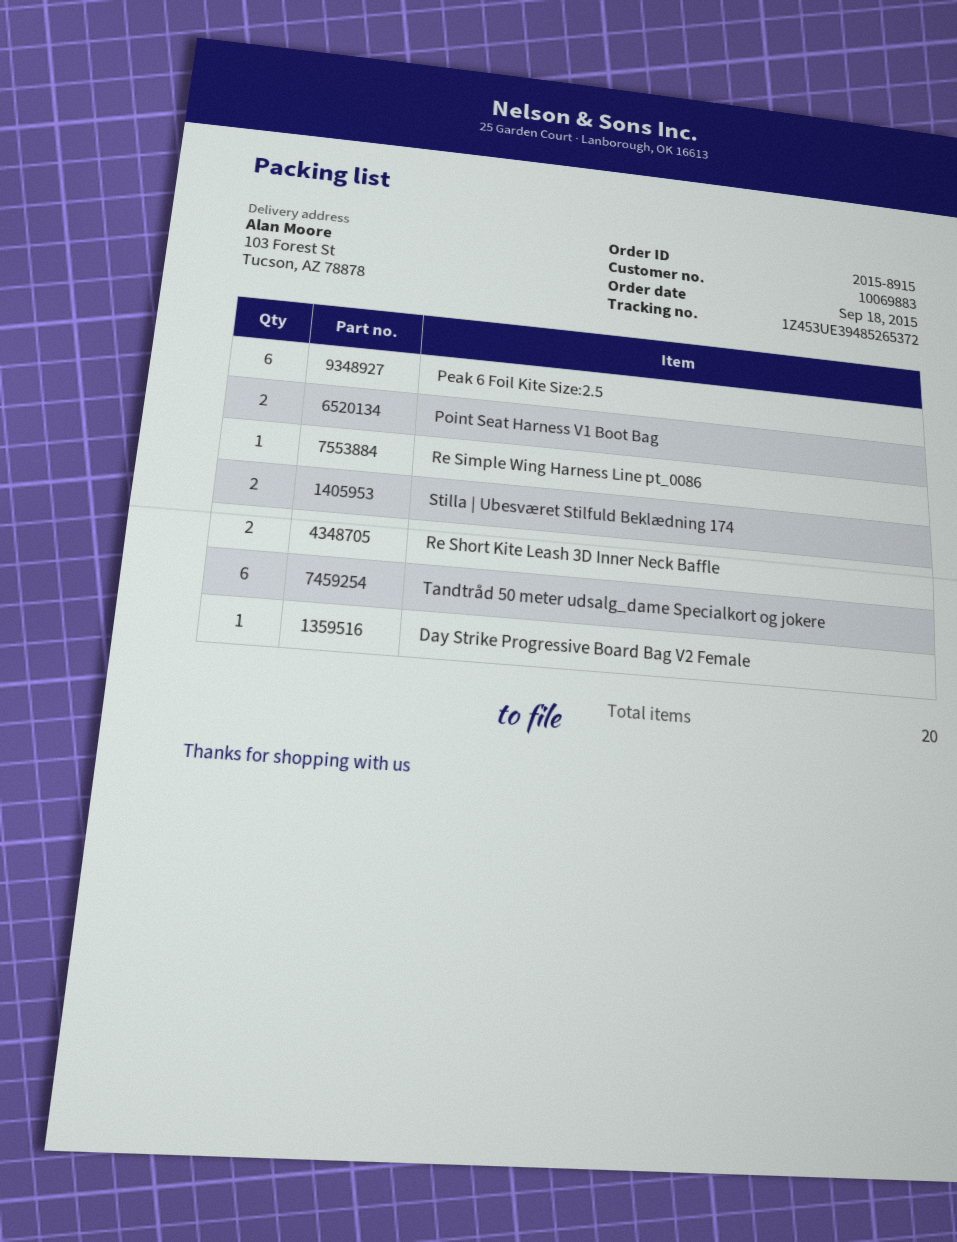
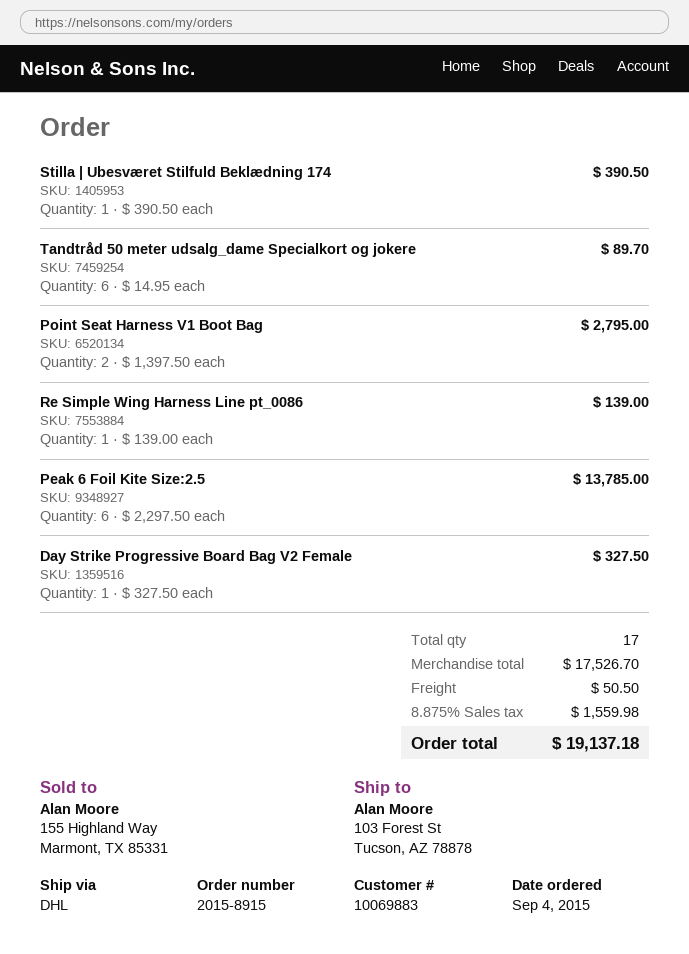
order date: 2015-09-18 -> 2015-09-04
Stilla | Ubesværet Stilfuld Beklædning 174: 2 -> 1
Re Short Kite Leash 3D Inner Neck Baffle: 2 -> none
total quantity: 20 -> 17

